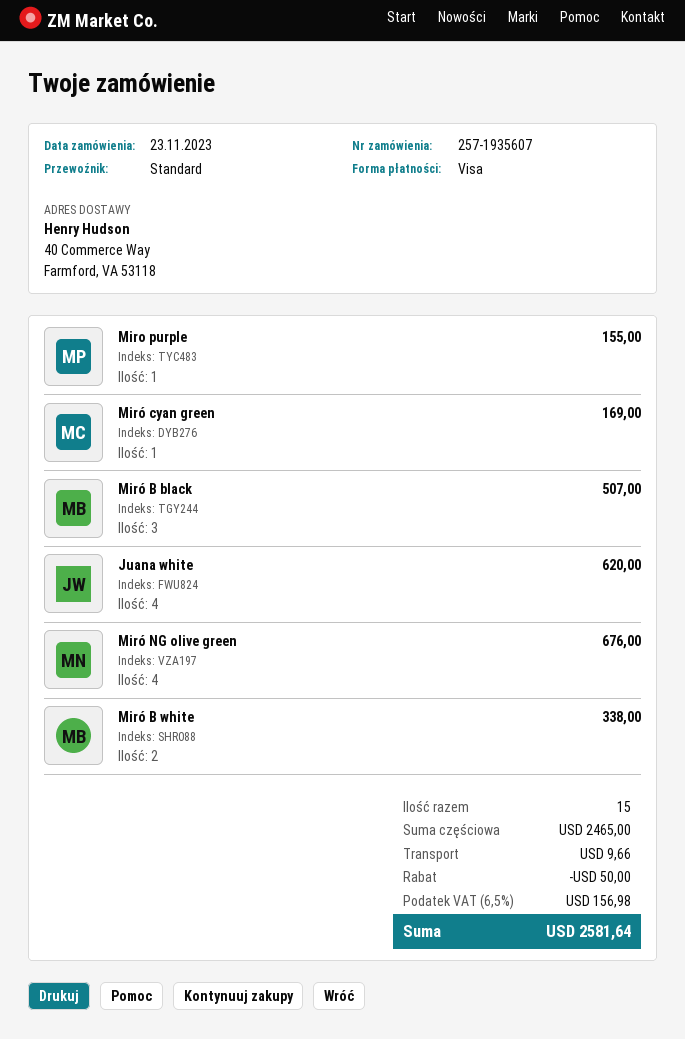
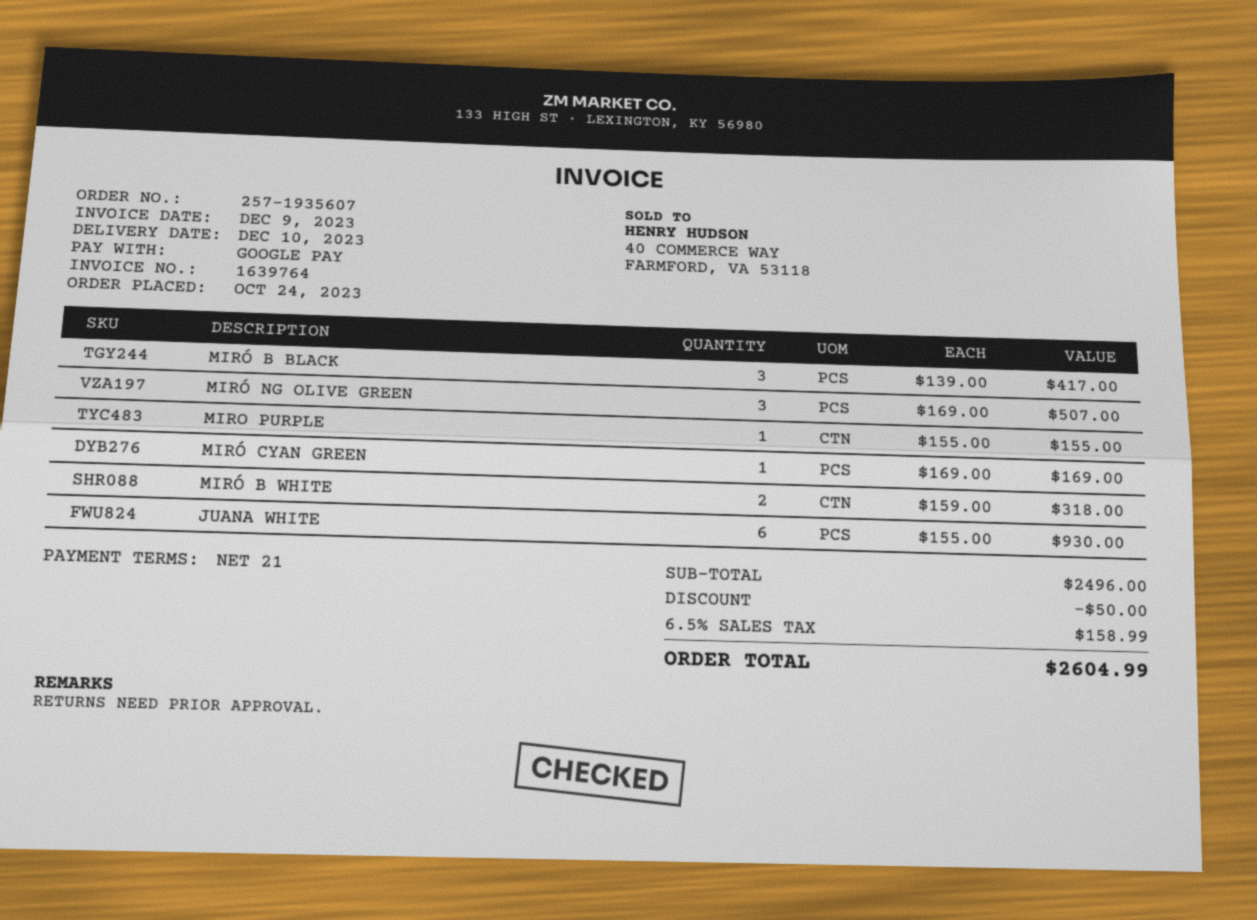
order date: 2023-11-23 -> 2023-10-24
payment method: Visa -> Google Pay
Miró B black: 3 for 507.00 -> 3 for 417.00
Juana white: 4 for 620.00 -> 6 for 930.00
Miró NG olive green: 4 for 676.00 -> 3 for 507.00
Miró B white: 2 for 338.00 -> 2 for 318.00
subtotal: 2465.00 -> 2496.00
shipping: 9.66 -> none
tax: 6.5% = 156.98 -> 6.5% = 158.99
total: 2581.64 -> 2604.99

